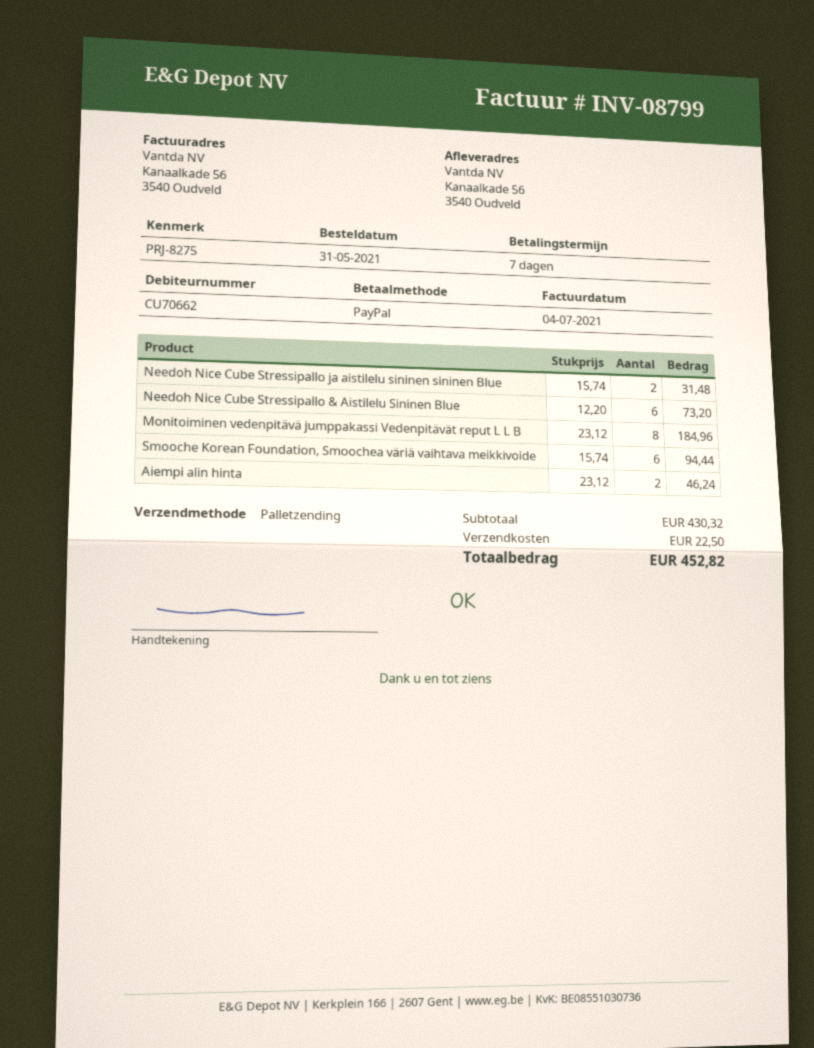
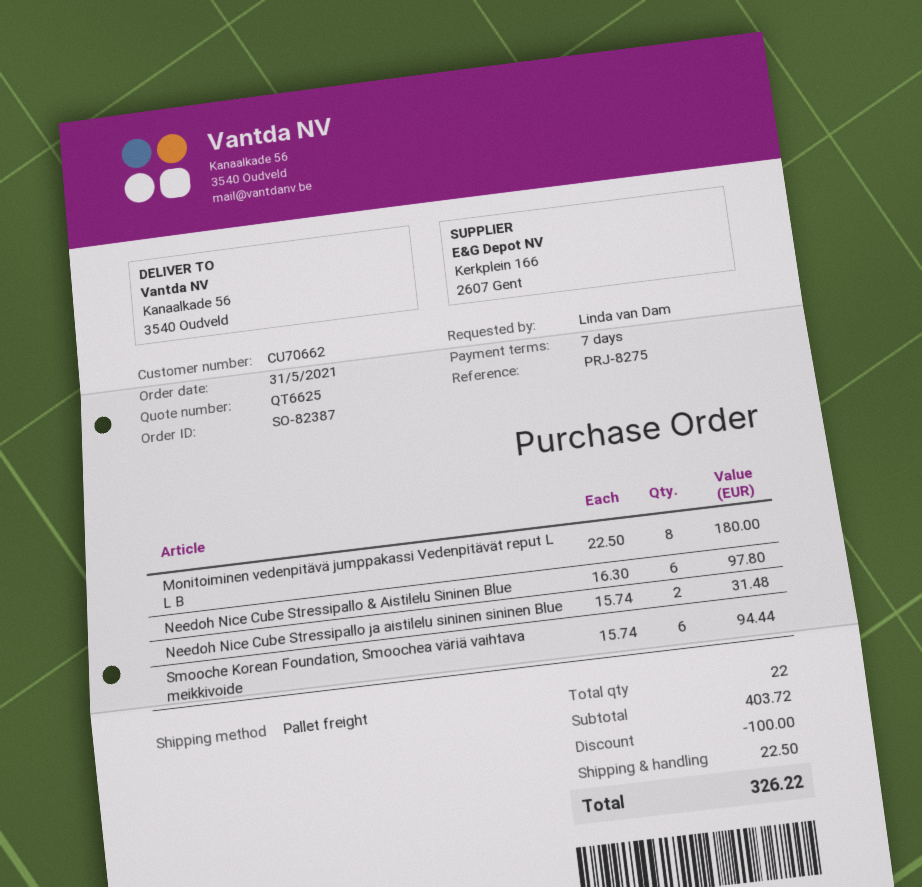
Needoh Nice Cube Stressipallo & Aistilelu Sininen Blue: 6 x 12.20 = 73.20 -> 6 x 16.30 = 97.80
Monitoiminen vedenpitävä jumppakassi Vedenpitävät reput L L B: 8 x 23.12 = 184.96 -> 8 x 22.50 = 180.00
Aiempi alin hinta: 2 x 23.12 = 46.24 -> none
subtotal: 430.32 -> 403.72
discount: none -> 100.00
total: 452.82 -> 326.22

